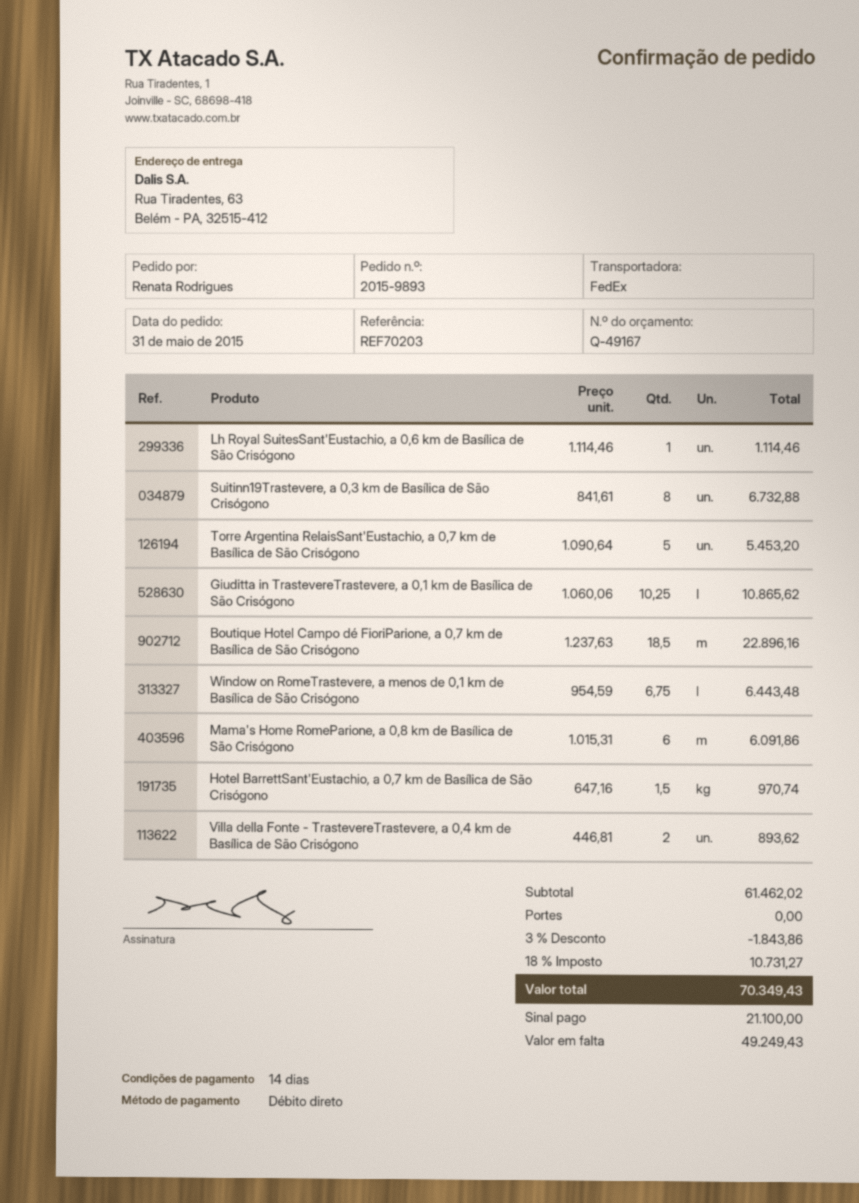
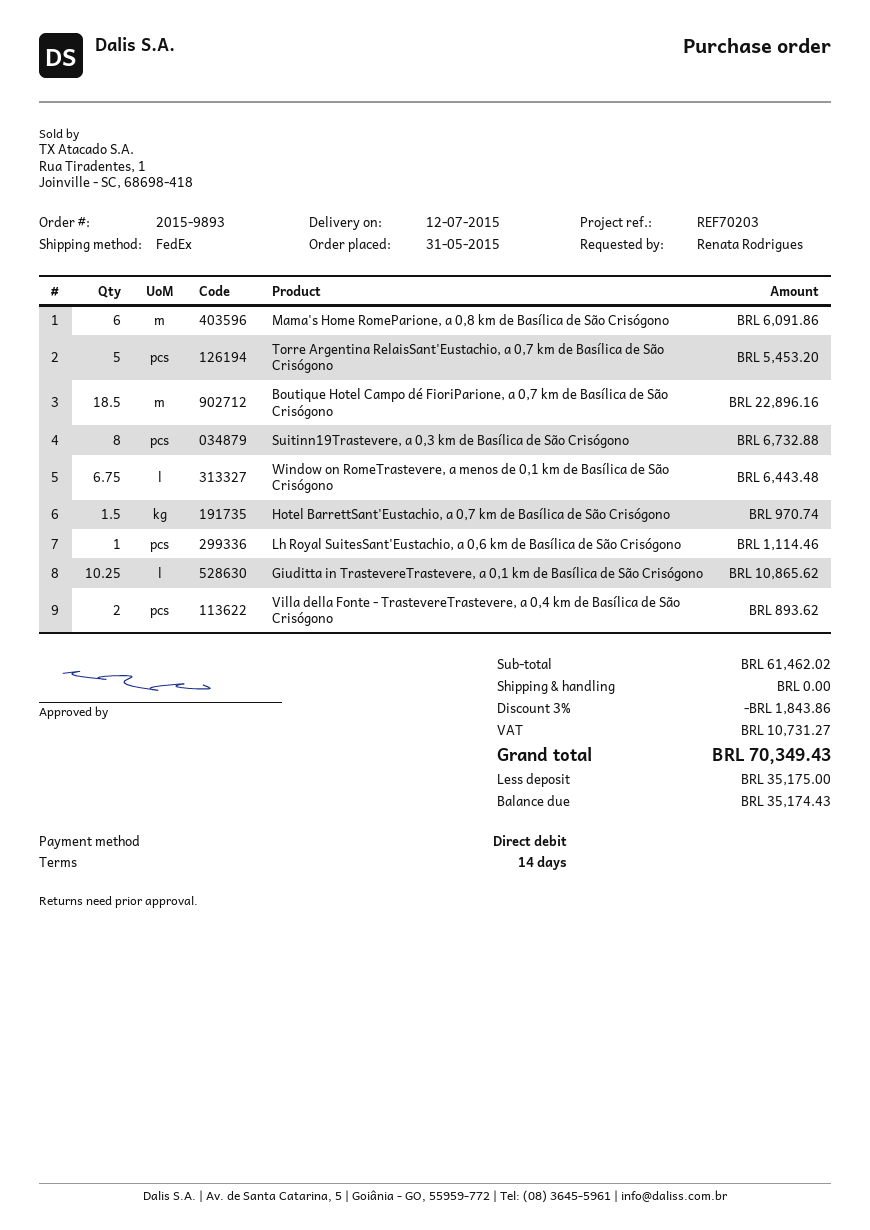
deposit: 21100.00 -> 35175.00
balance: 49249.43 -> 35174.43

